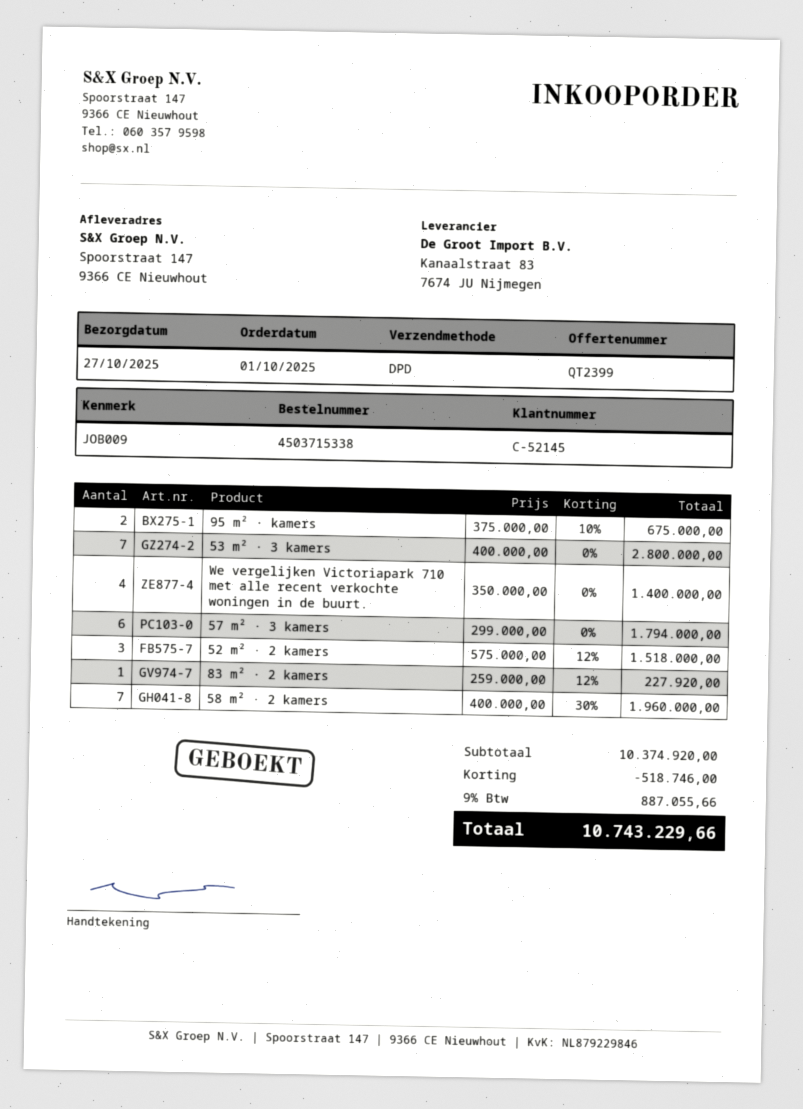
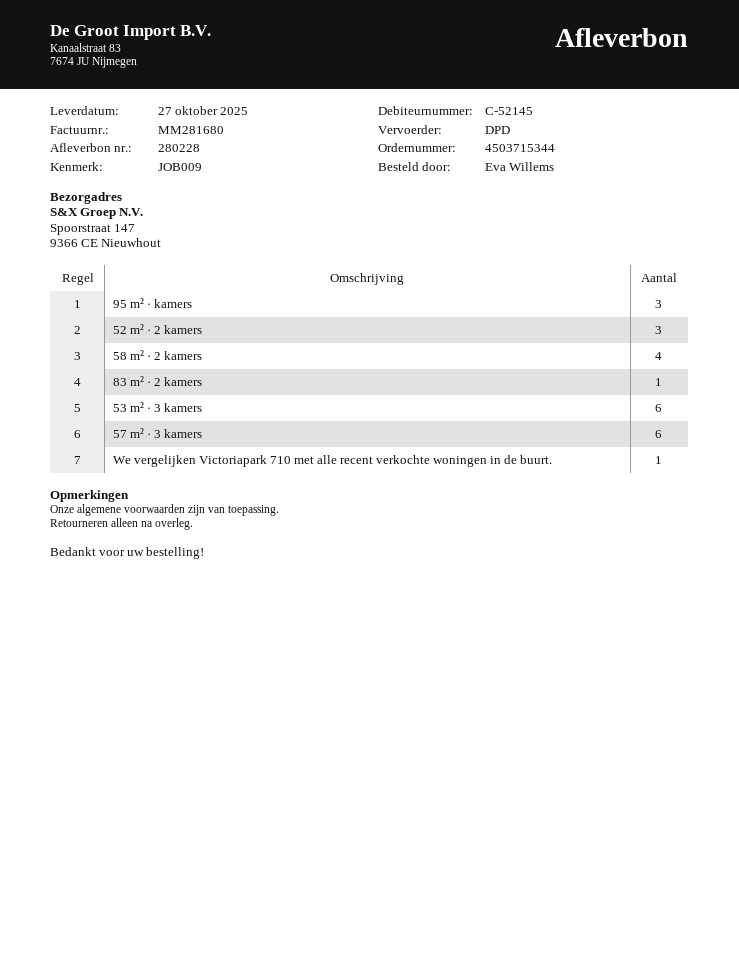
order number: 4503715338 -> 4503715344
95 m² · kamers: 2 -> 3
53 m² · 3 kamers: 7 -> 6
We vergelijken Victoriapark 710 met alle recent verkochte woningen in de buurt.: 4 -> 1
58 m² · 2 kamers: 7 -> 4

